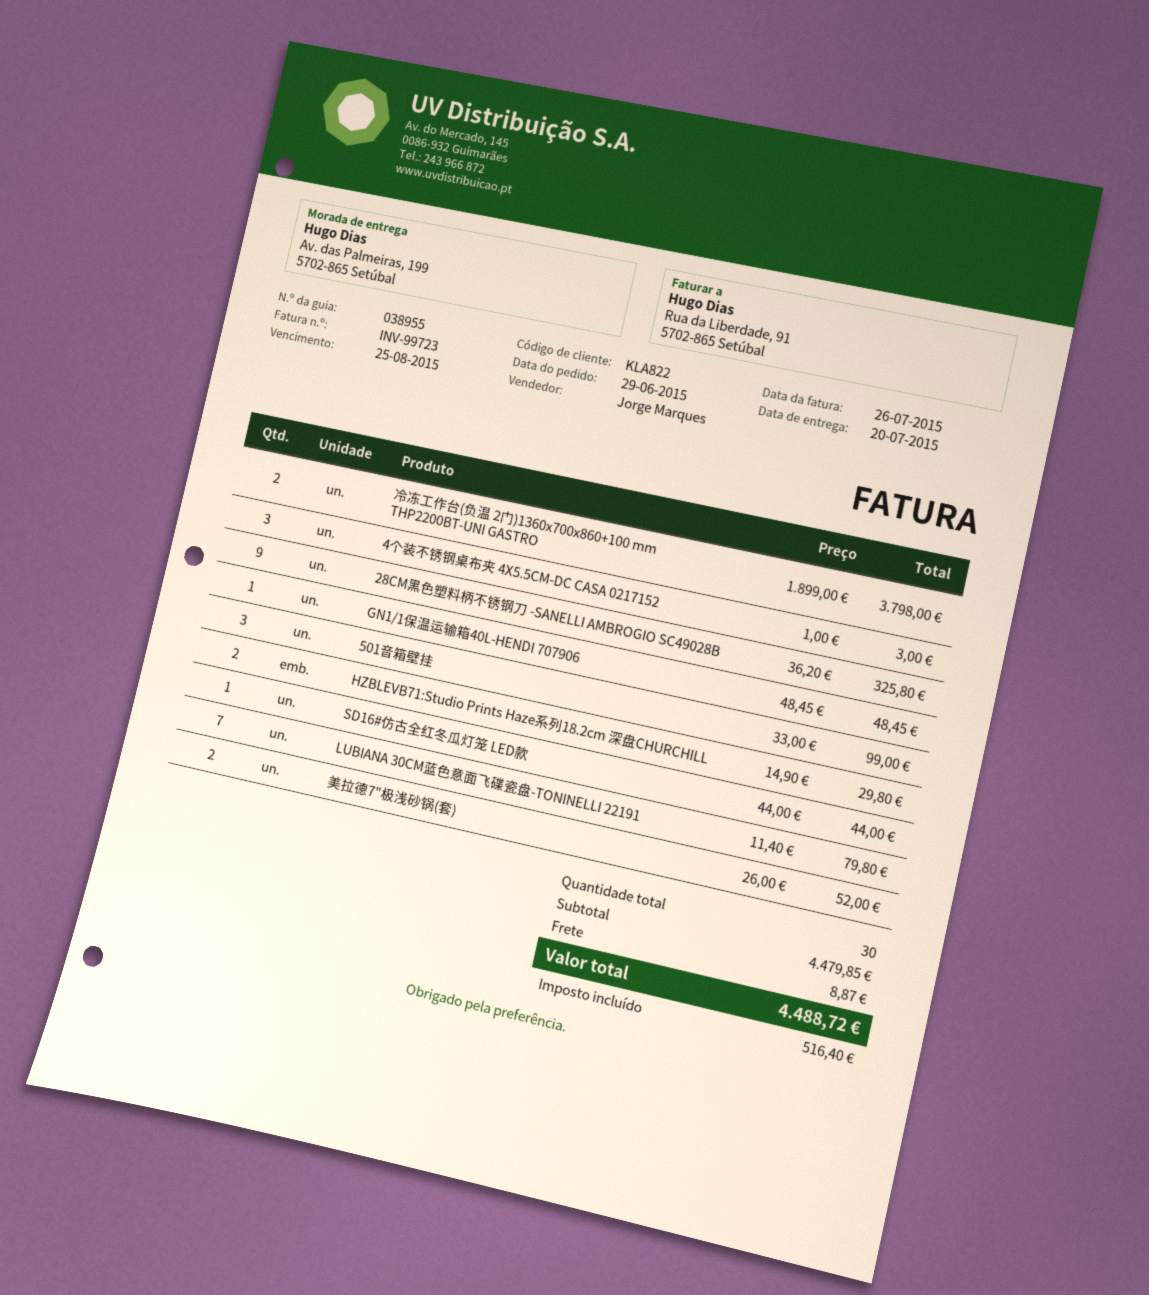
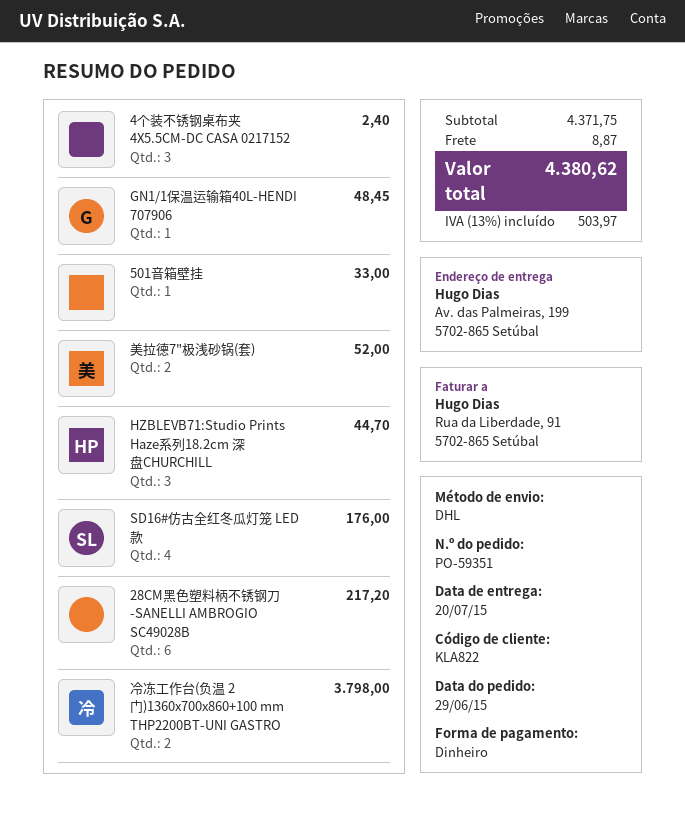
4个装不锈钢桌布夹 4X5.5CM-DC CASA 0217152: 3 for 3.00 -> 3 for 2.40
28CM黑色塑料柄不锈钢刀 -SANELLI AMBROGIO SC49028B: 9 for 325.80 -> 6 for 217.20
501音箱壁挂: 3 for 99.00 -> 1 for 33.00
HZBLEVB71:Studio Prints Haze系列18.2cm 深盘CHURCHILL: 2 for 29.80 -> 3 for 44.70
SD16#仿古全红冬瓜灯笼 LED款: 1 for 44.00 -> 4 for 176.00
LUBIANA 30CM蓝色意面飞碟瓷盘-TONINELLI 22191: 7 for 79.80 -> none
subtotal: 4479.85 -> 4371.75
tax: 516.40 -> 503.97
total: 4488.72 -> 4380.62

